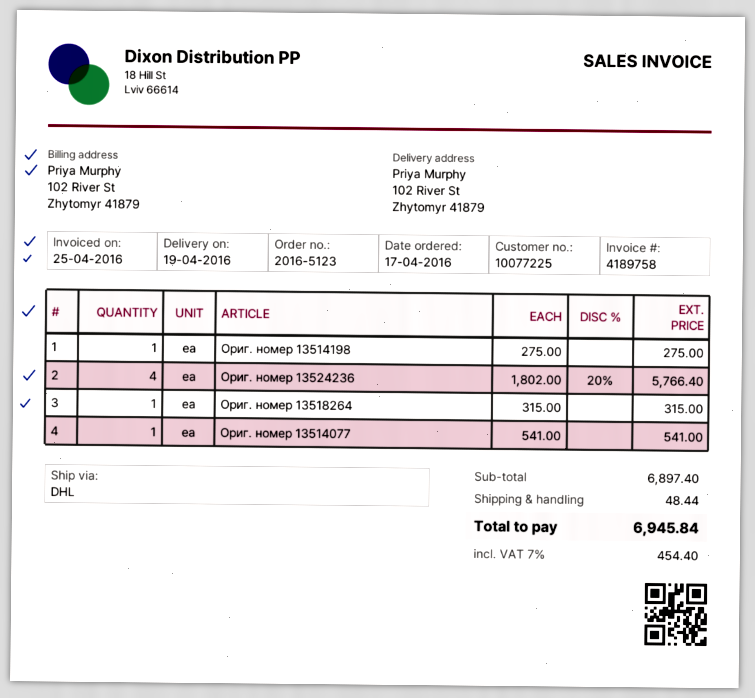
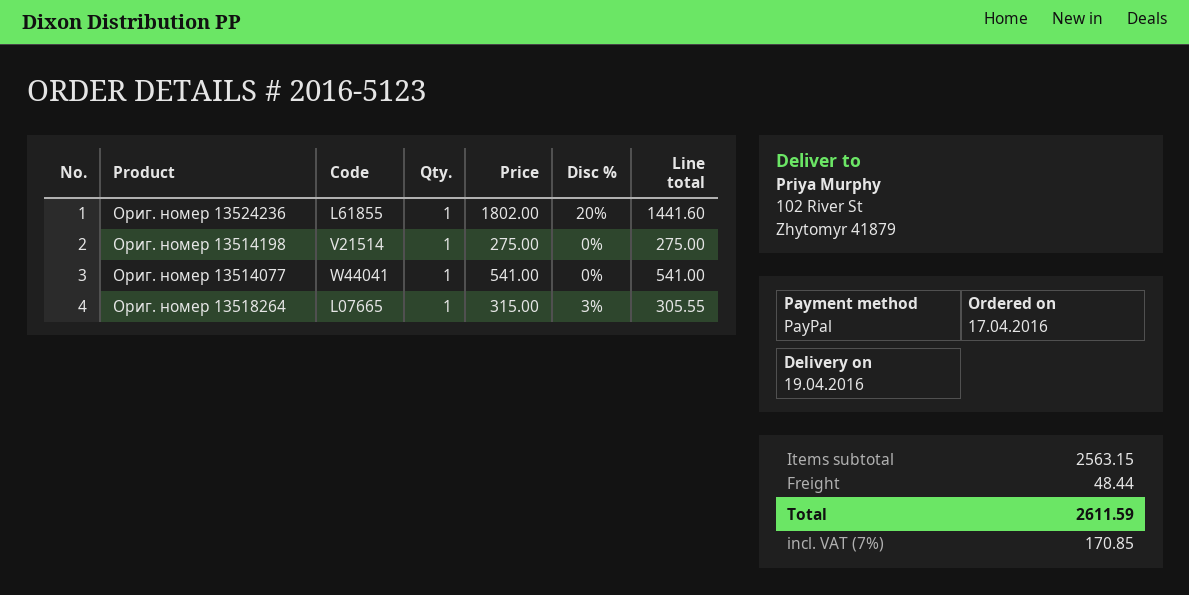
Ориг. номер 13524236: 4 x 1802.00 - 20% = 5766.40 -> 1 x 1802.00 - 20% = 1441.60
Ориг. номер 13518264: 1 x 315.00 = 315.00 -> 1 x 315.00 - 3% = 305.55
subtotal: 6897.40 -> 2563.15
tax: 7% = 454.40 -> 7% = 170.85
total: 6945.84 -> 2611.59

